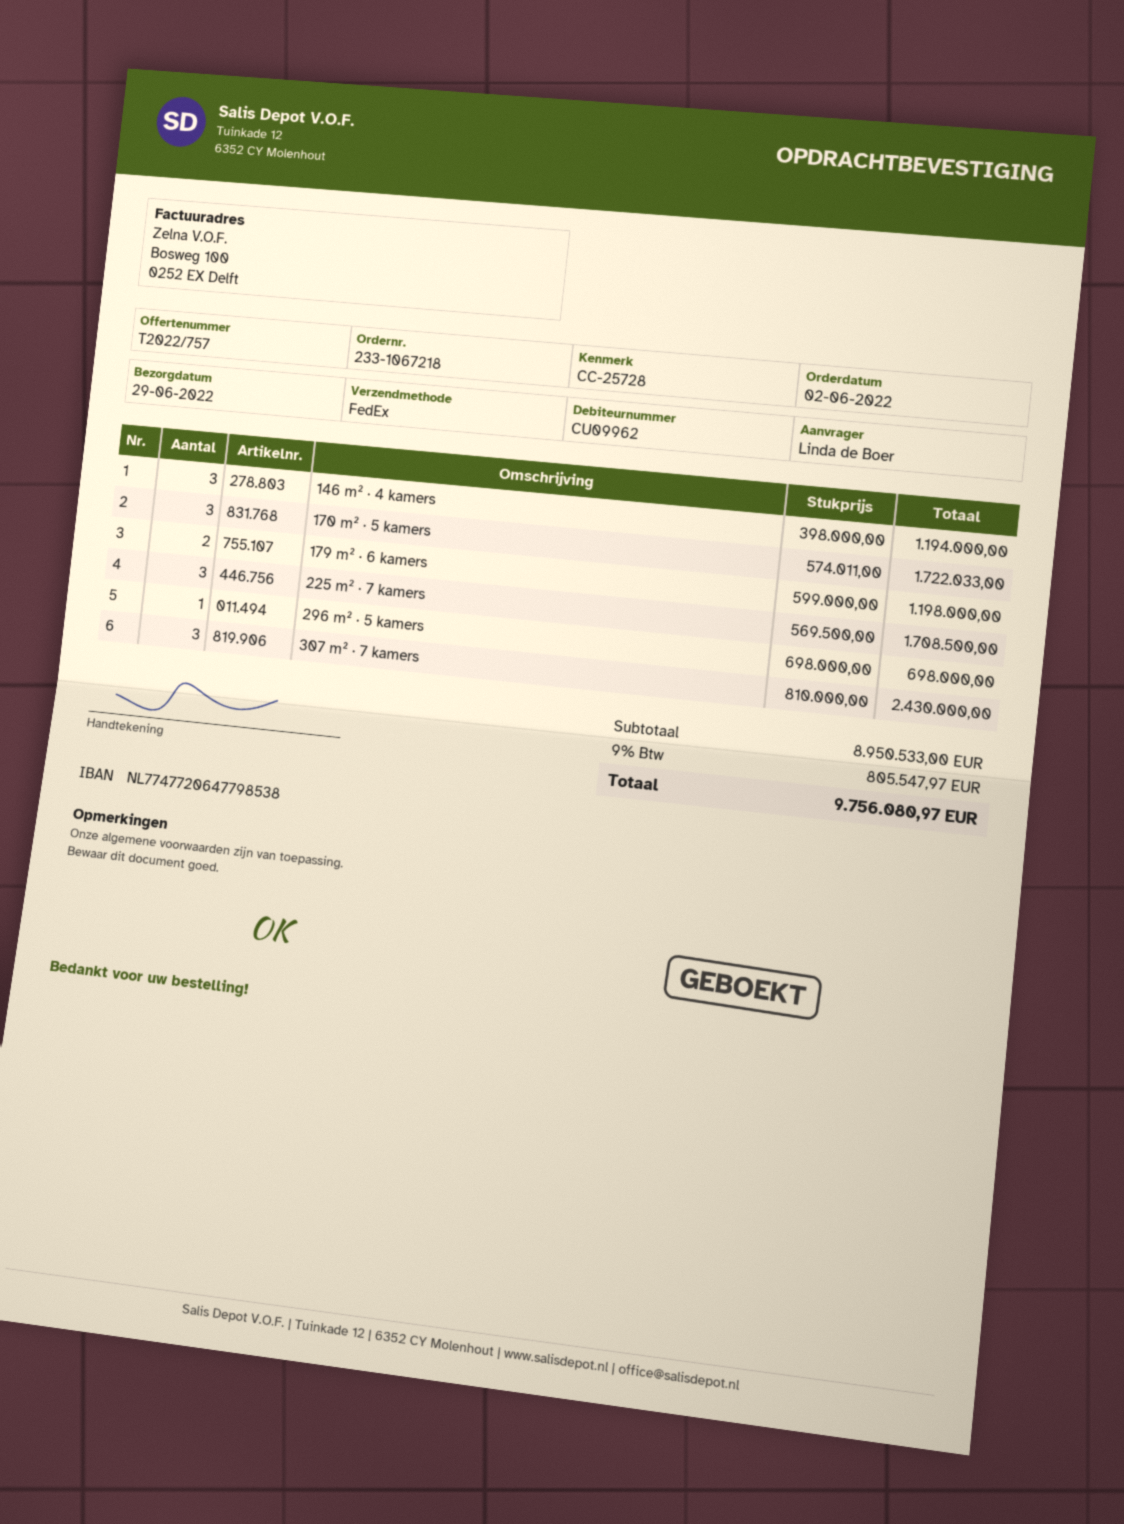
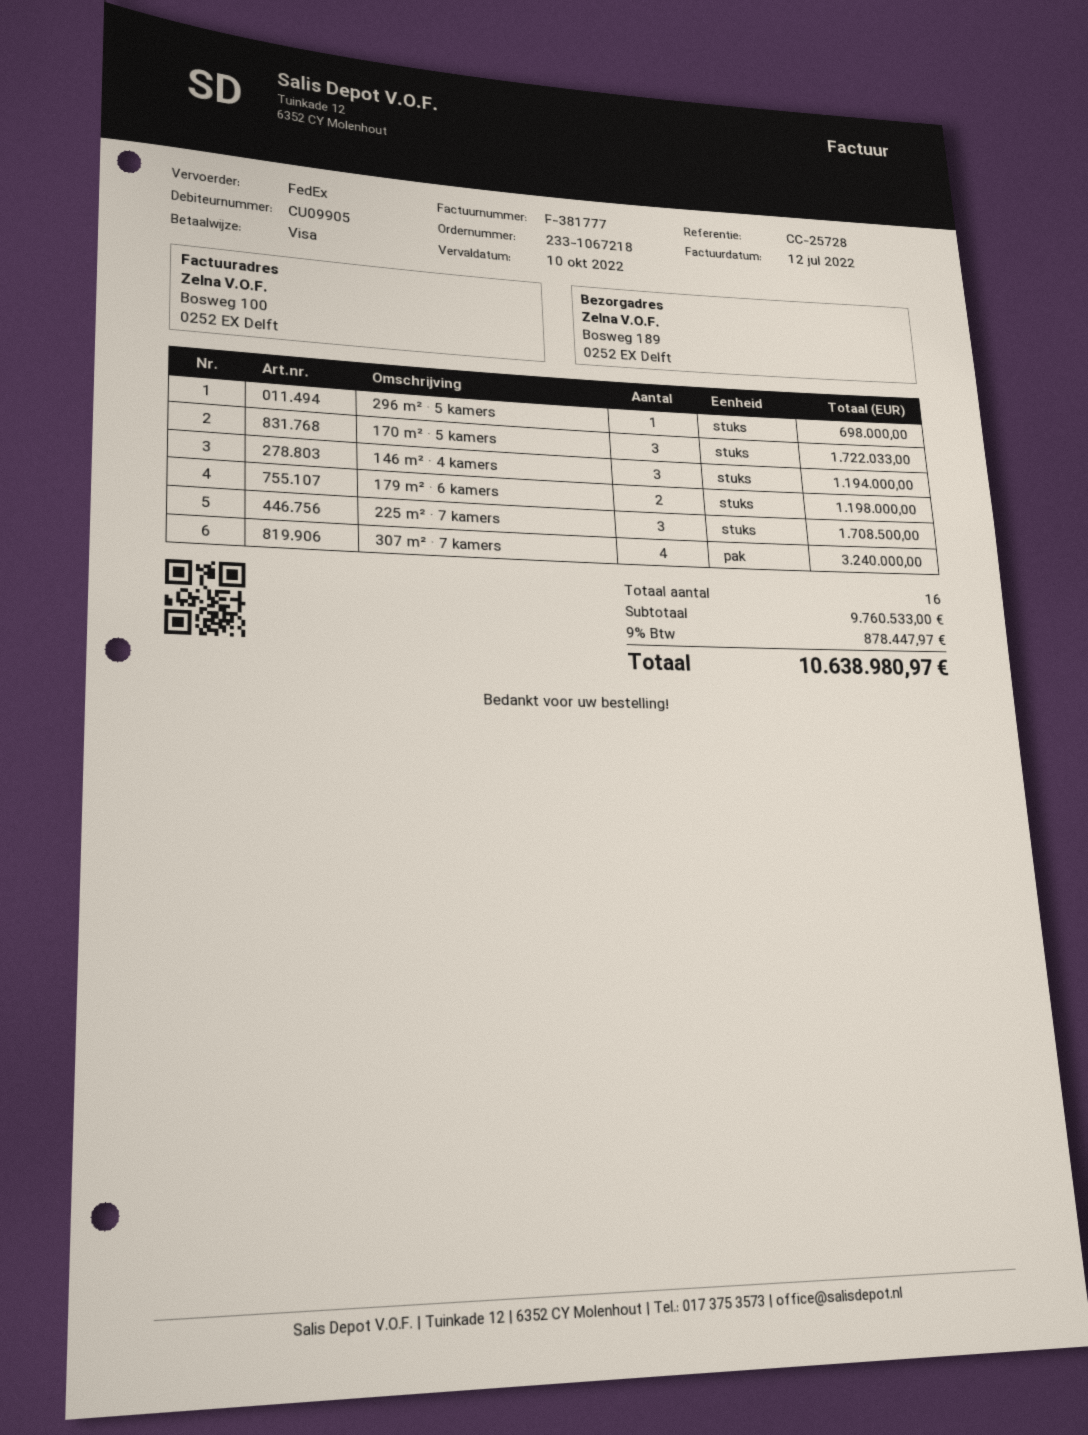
customer number: CU09962 -> CU09905
307 m² · 7 kamers: 3 for 2430000.00 -> 4 for 3240000.00
subtotal: 8950533.00 -> 9760533.00
tax: 9% = 805547.97 -> 9% = 878447.97
total: 9756080.97 -> 10638980.97

